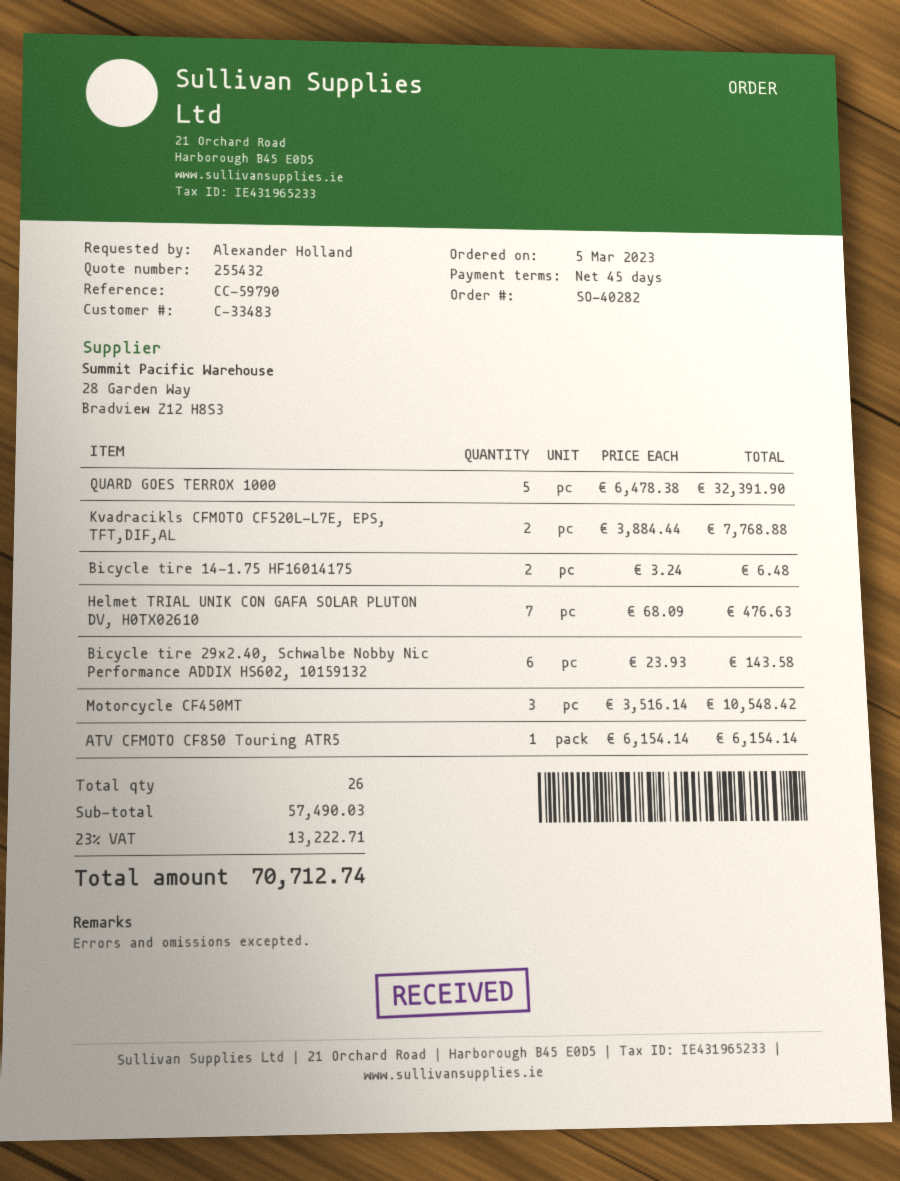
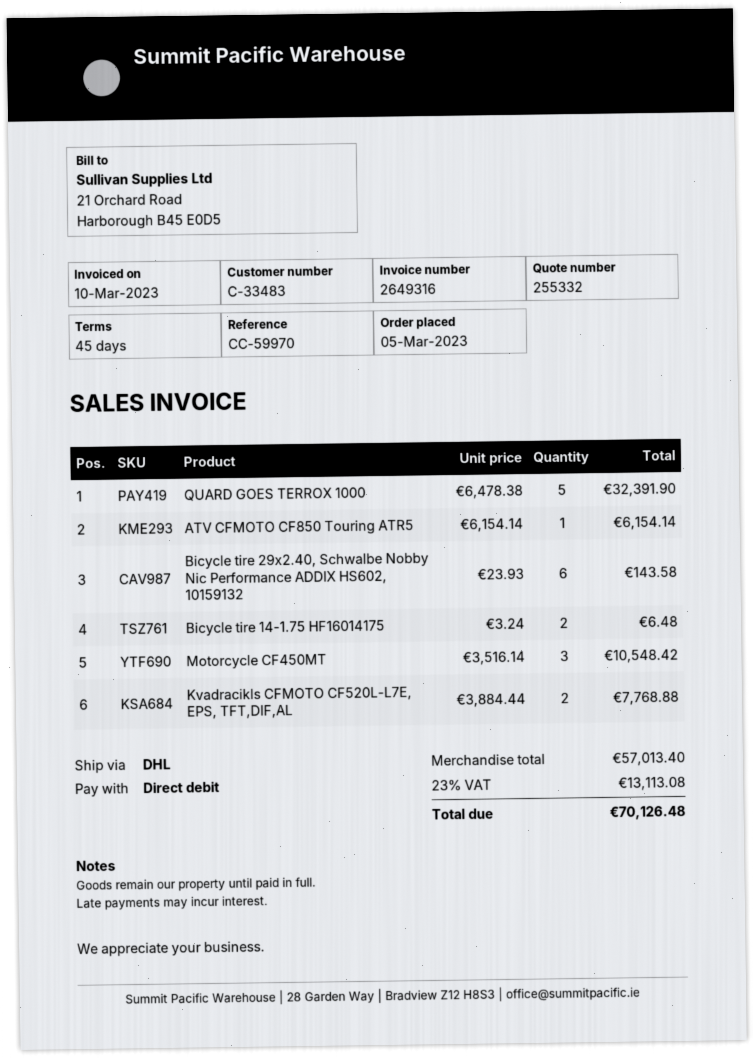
quote number: 255432 -> 255332
reference: CC-59790 -> CC-59970
Helmet TRIAL UNIK CON GAFA SOLAR PLUTON DV, H0TX02610: 7 x 68.09 = 476.63 -> none
subtotal: 57490.03 -> 57013.40
tax: 23% = 13222.71 -> 23% = 13113.08
total: 70712.74 -> 70126.48

